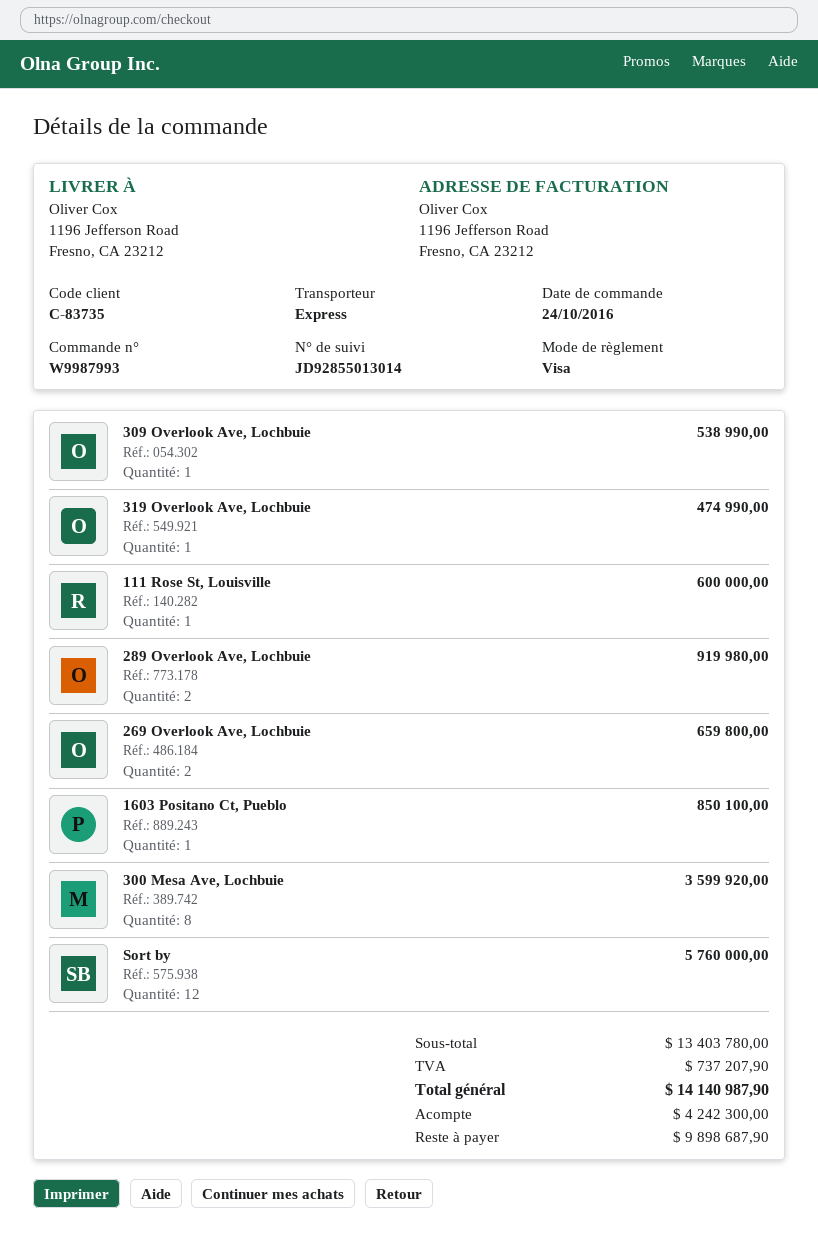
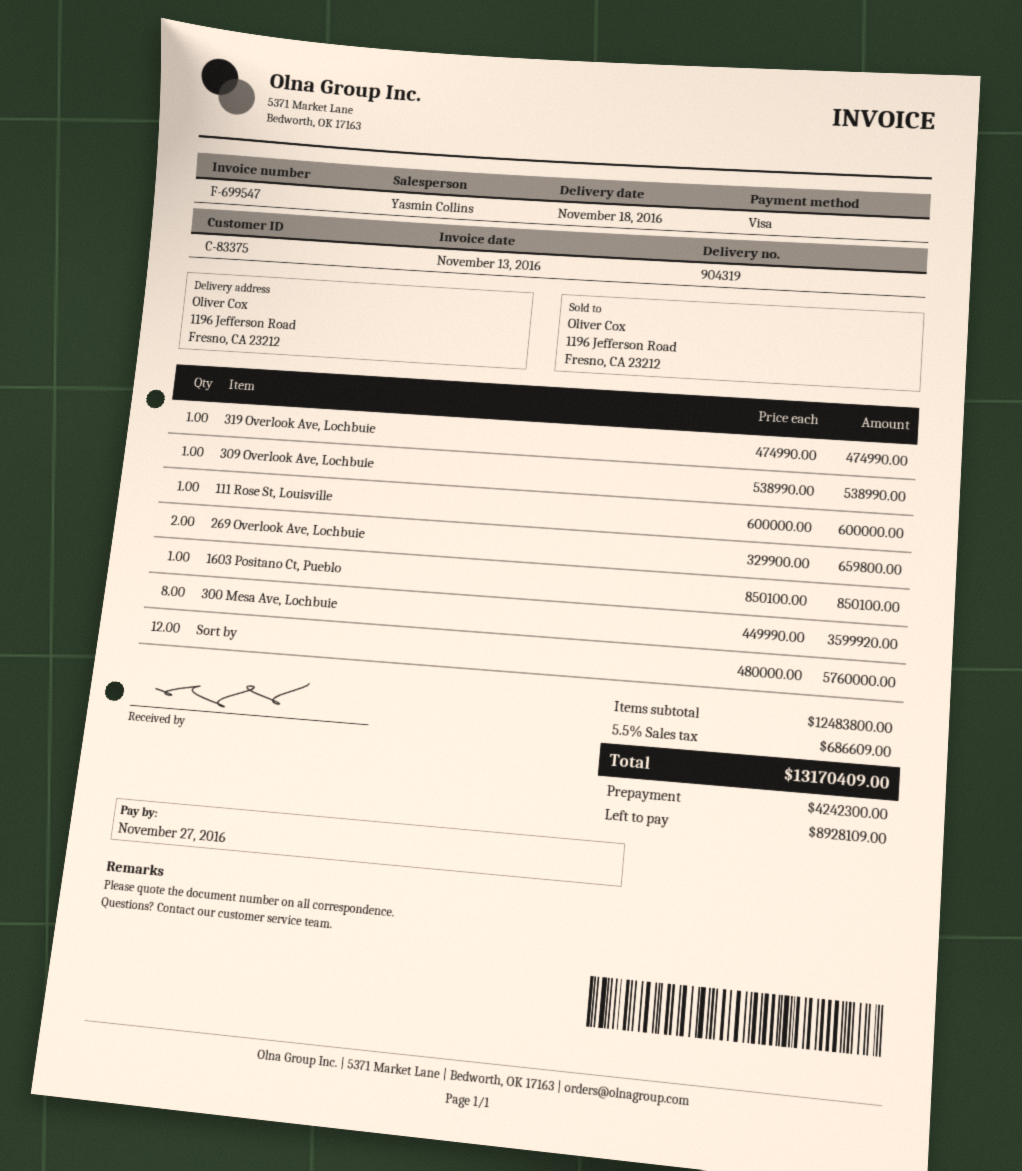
customer number: C-83735 -> C-83375
289 Overlook Ave, Lochbuie: 2 for 919980.00 -> none
subtotal: 13403780.00 -> 12483800.00
tax: 737207.90 -> 686609.00
total: 14140987.90 -> 13170409.00
balance: 9898687.90 -> 8928109.00

